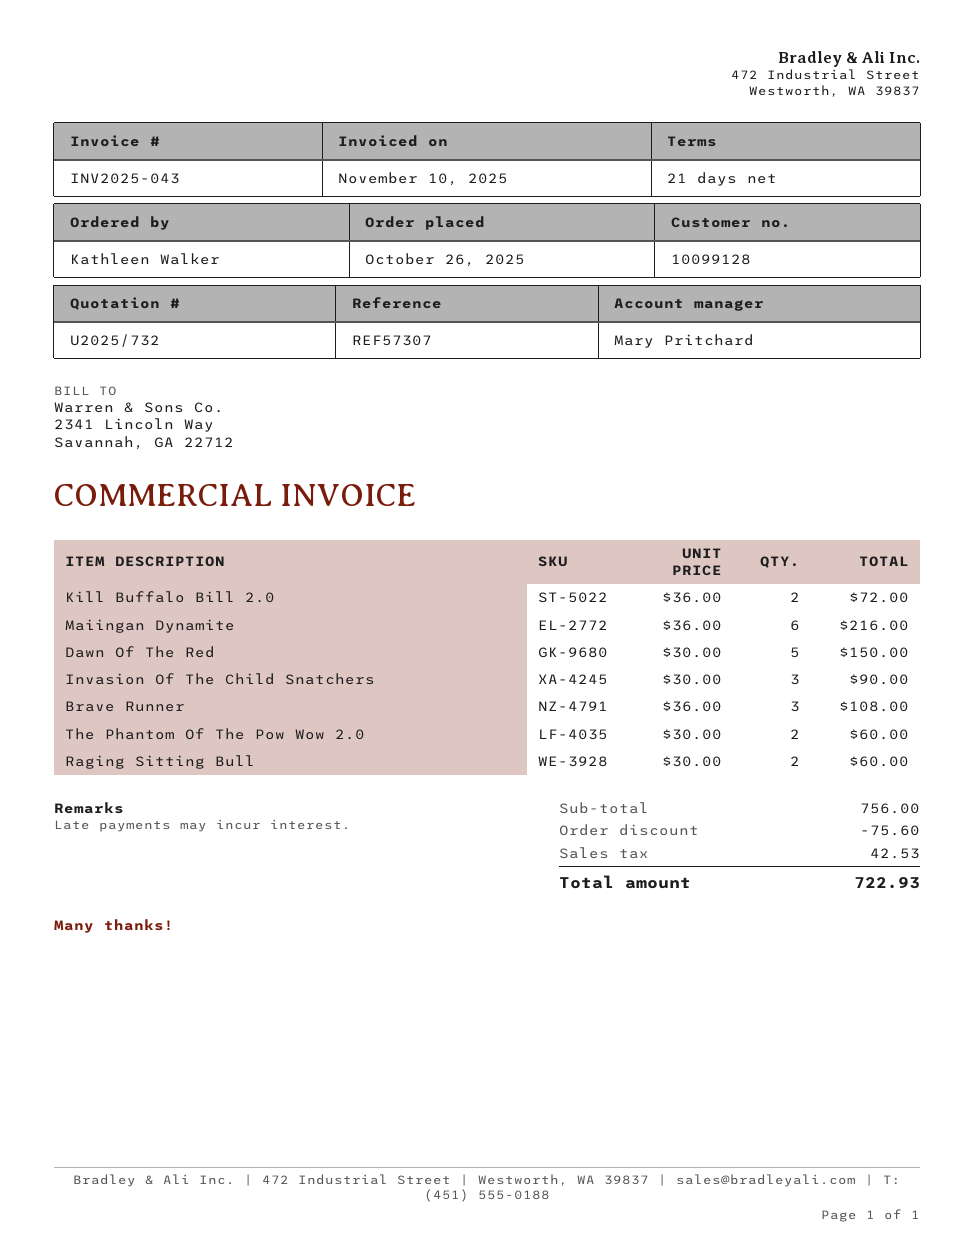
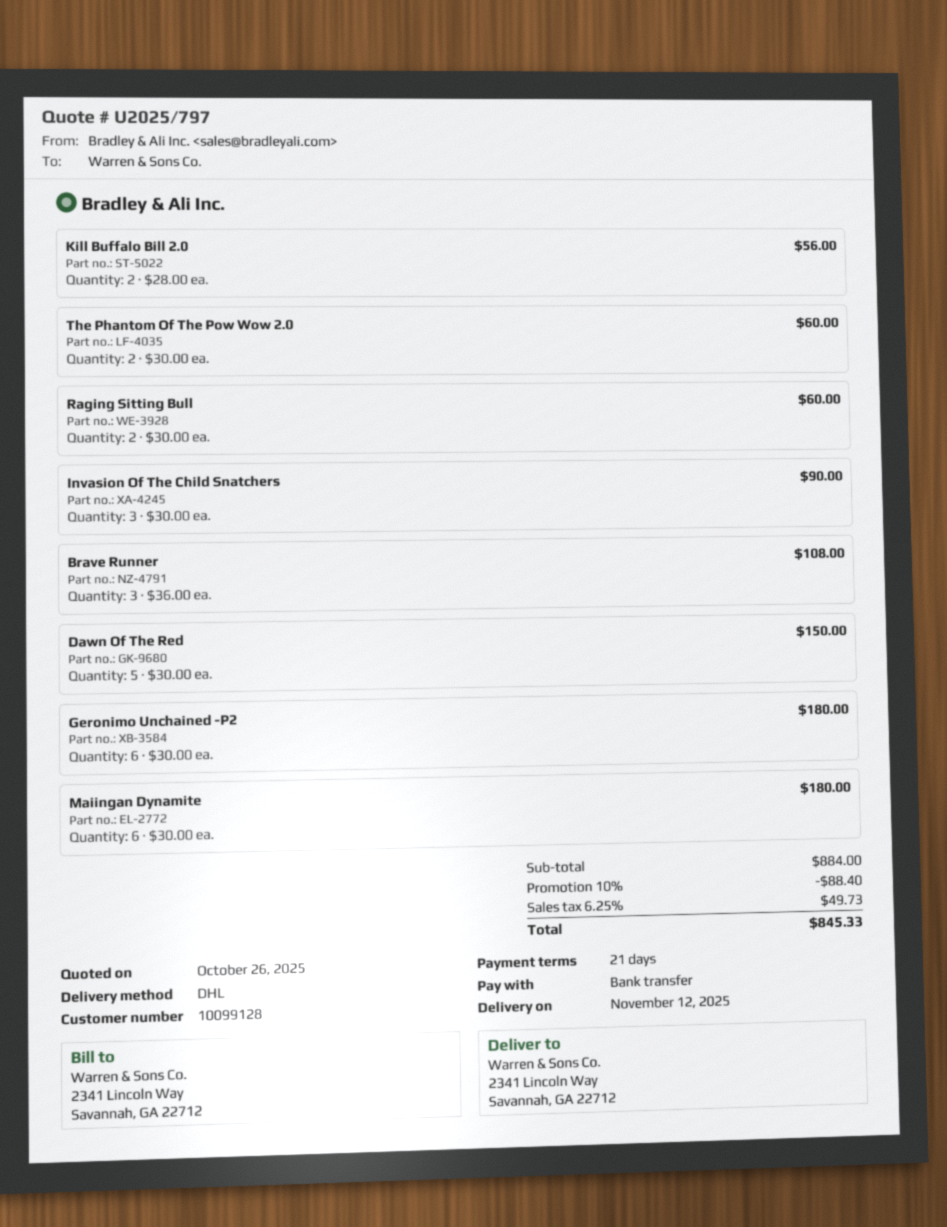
quote number: U2025/732 -> U2025/797
Kill Buffalo Bill 2.0: 2 x 36.00 = 72.00 -> 2 x 28.00 = 56.00
Maiingan Dynamite: 6 x 36.00 = 216.00 -> 6 x 30.00 = 180.00
Geronimo Unchained -P2: none -> 6 x 30.00 = 180.00
subtotal: 756.00 -> 884.00
discount: 75.60 -> 88.40
tax: 42.53 -> 49.73
total: 722.93 -> 845.33

